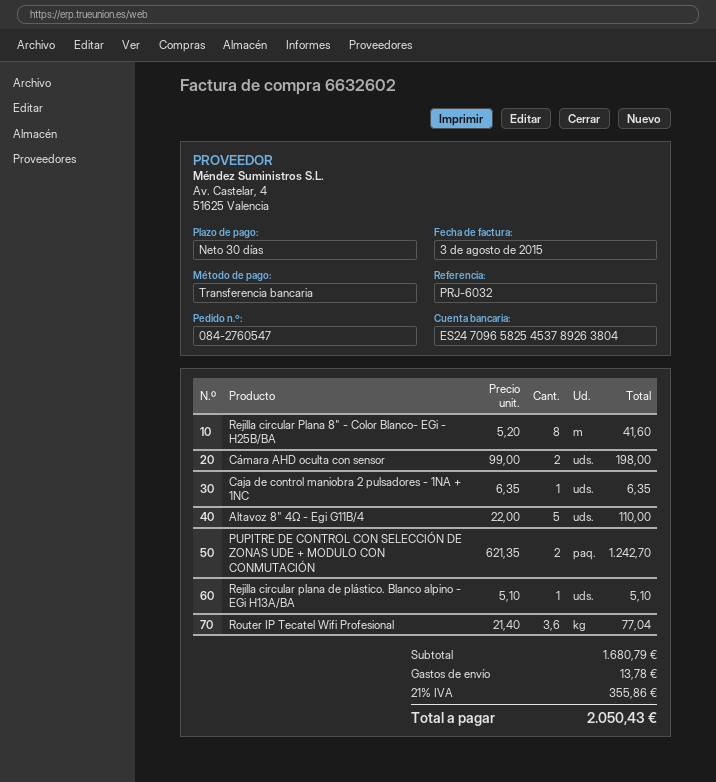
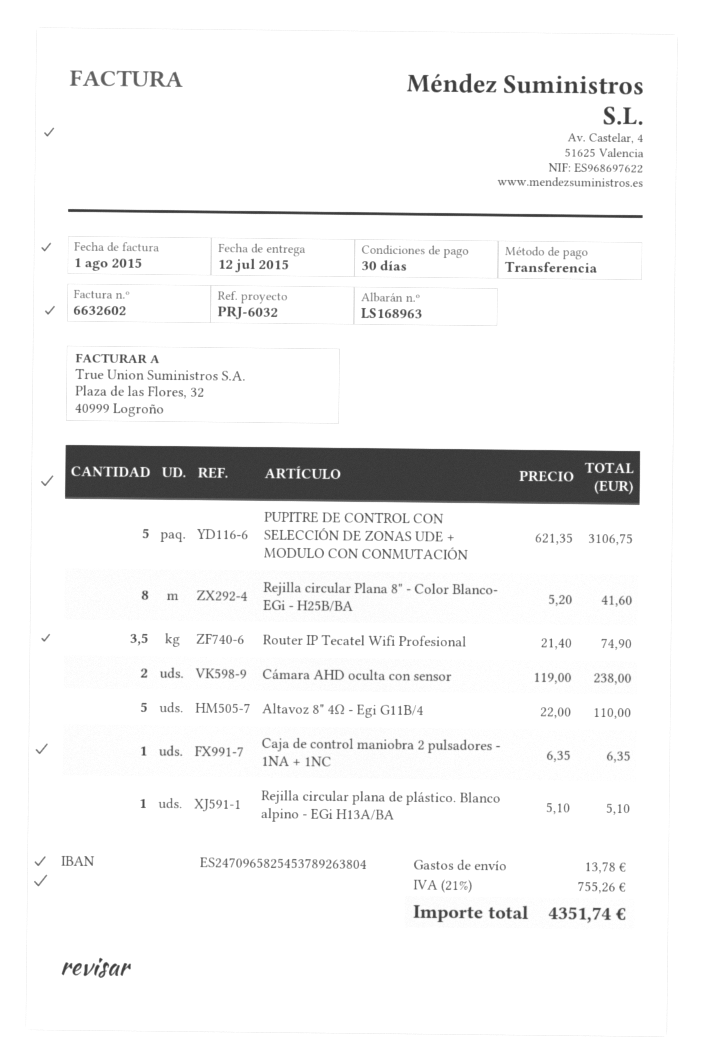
invoice date: 2015-08-03 -> 2015-08-01
Cámara AHD oculta con sensor: 2 x 99.00 = 198.00 -> 2 x 119.00 = 238.00
PUPITRE DE CONTROL CON SELECCIÓN DE ZONAS UDE + MODULO CON CONMUTACIÓN: 2 x 621.35 = 1242.70 -> 5 x 621.35 = 3106.75
Router IP Tecatel Wifi Profesional: 3.6 x 21.40 = 77.04 -> 3.5 x 21.40 = 74.90
tax: 21% = 355.86 -> 21% = 755.26
total: 2050.43 -> 4351.74

